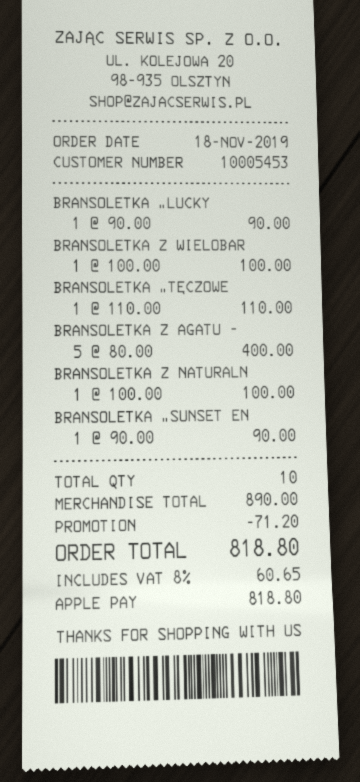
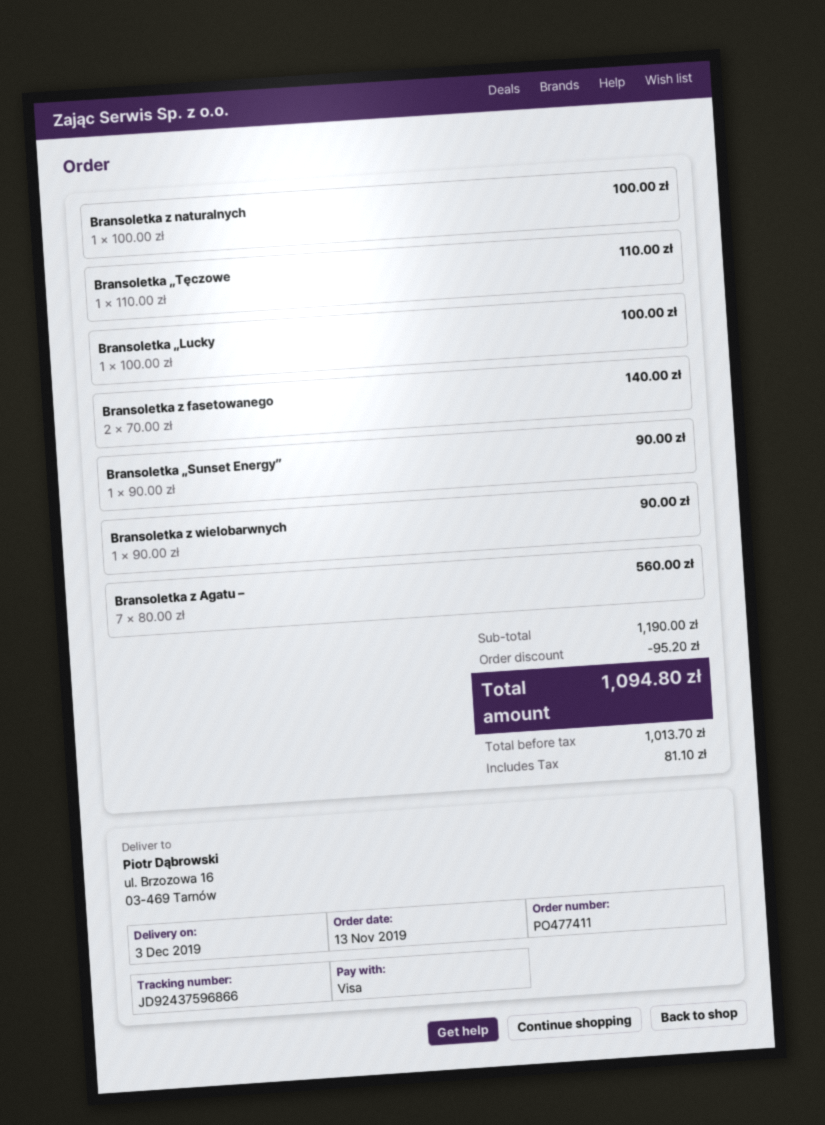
order date: 2019-11-18 -> 2019-11-13
payment method: Apple Pay -> Visa
BRANSOLETKA „LUCKY: 1 x 90.00 = 90.00 -> 1 x 100.00 = 100.00
BRANSOLETKA Z WIELOBAR: 1 x 100.00 = 100.00 -> 1 x 90.00 = 90.00
BRANSOLETKA Z AGATU –: 5 x 80.00 = 400.00 -> 7 x 80.00 = 560.00
Bransoletka z fasetowanego: none -> 2 x 70.00 = 140.00
subtotal: 890.00 -> 1190.00
discount: 71.20 -> 95.20
tax: 60.65 -> 81.10
total: 818.80 -> 1094.80

